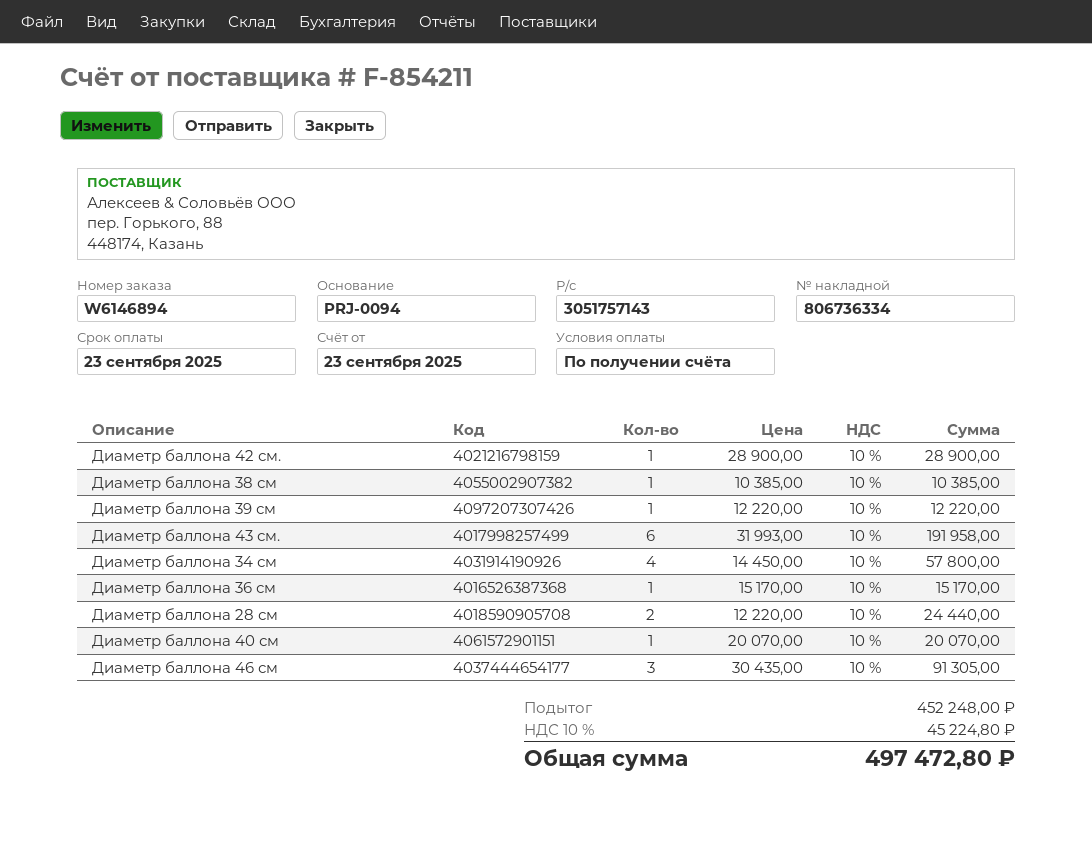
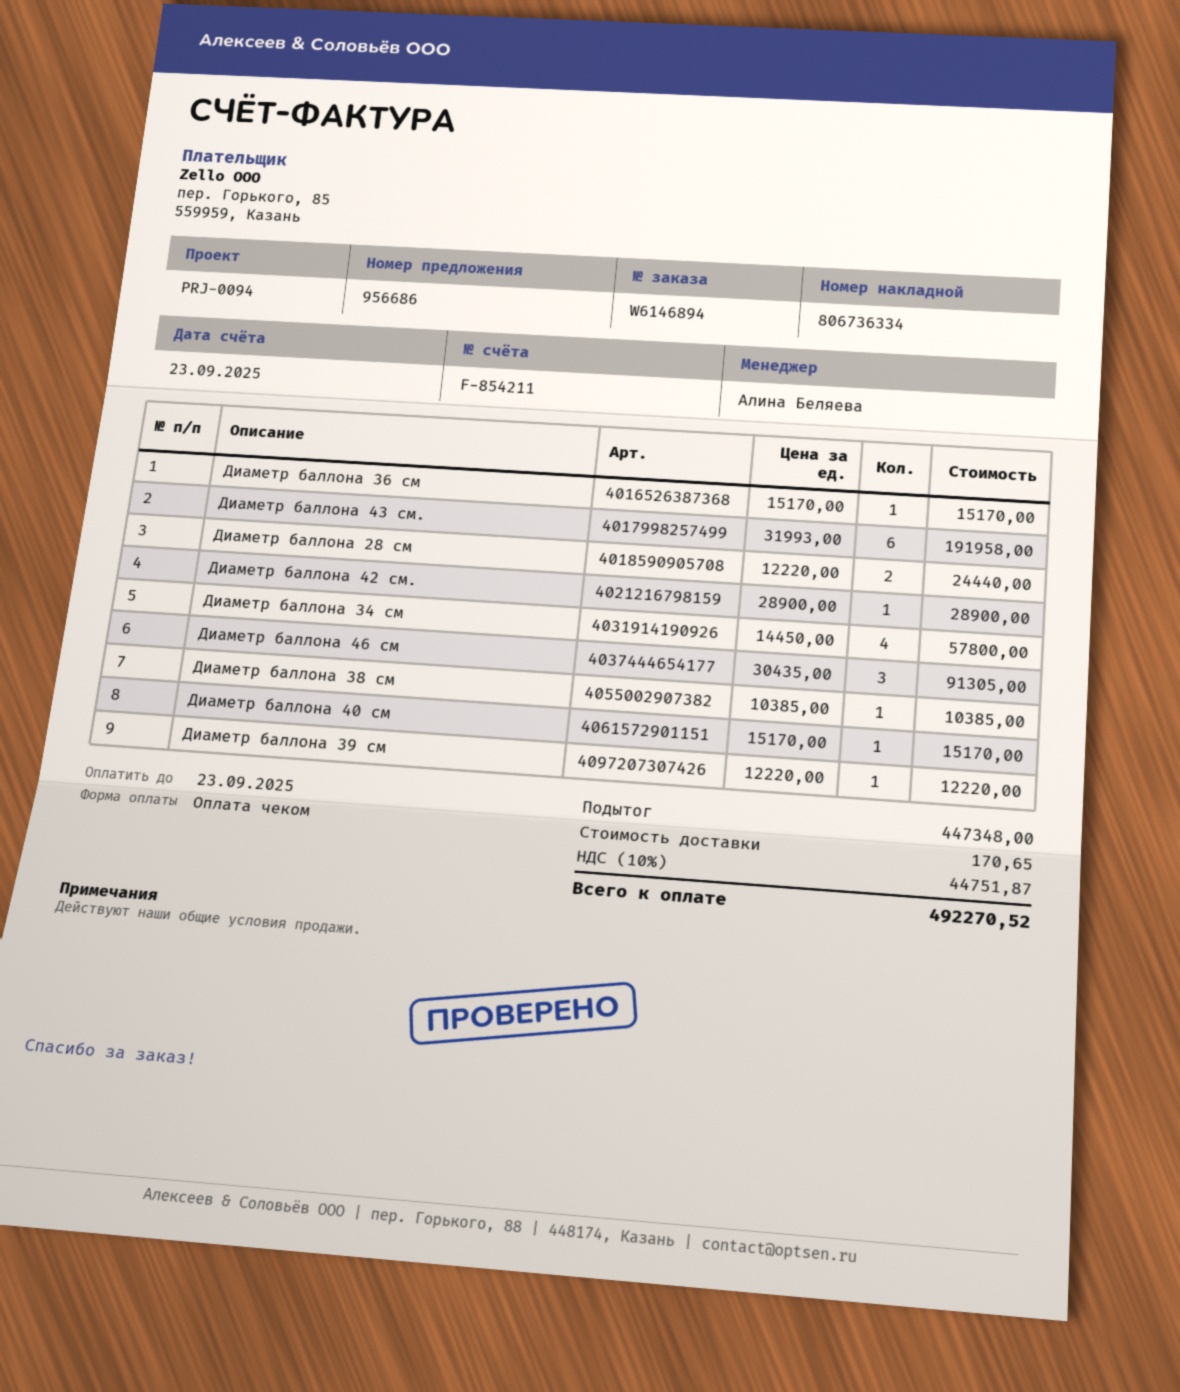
Диаметр баллона 40 см: 1 x 20070.00 = 20070.00 -> 1 x 15170.00 = 15170.00
subtotal: 452248.00 -> 447348.00
shipping: none -> 170.65
tax: 10% = 45224.80 -> 10% = 44751.87
total: 497472.80 -> 492270.52

